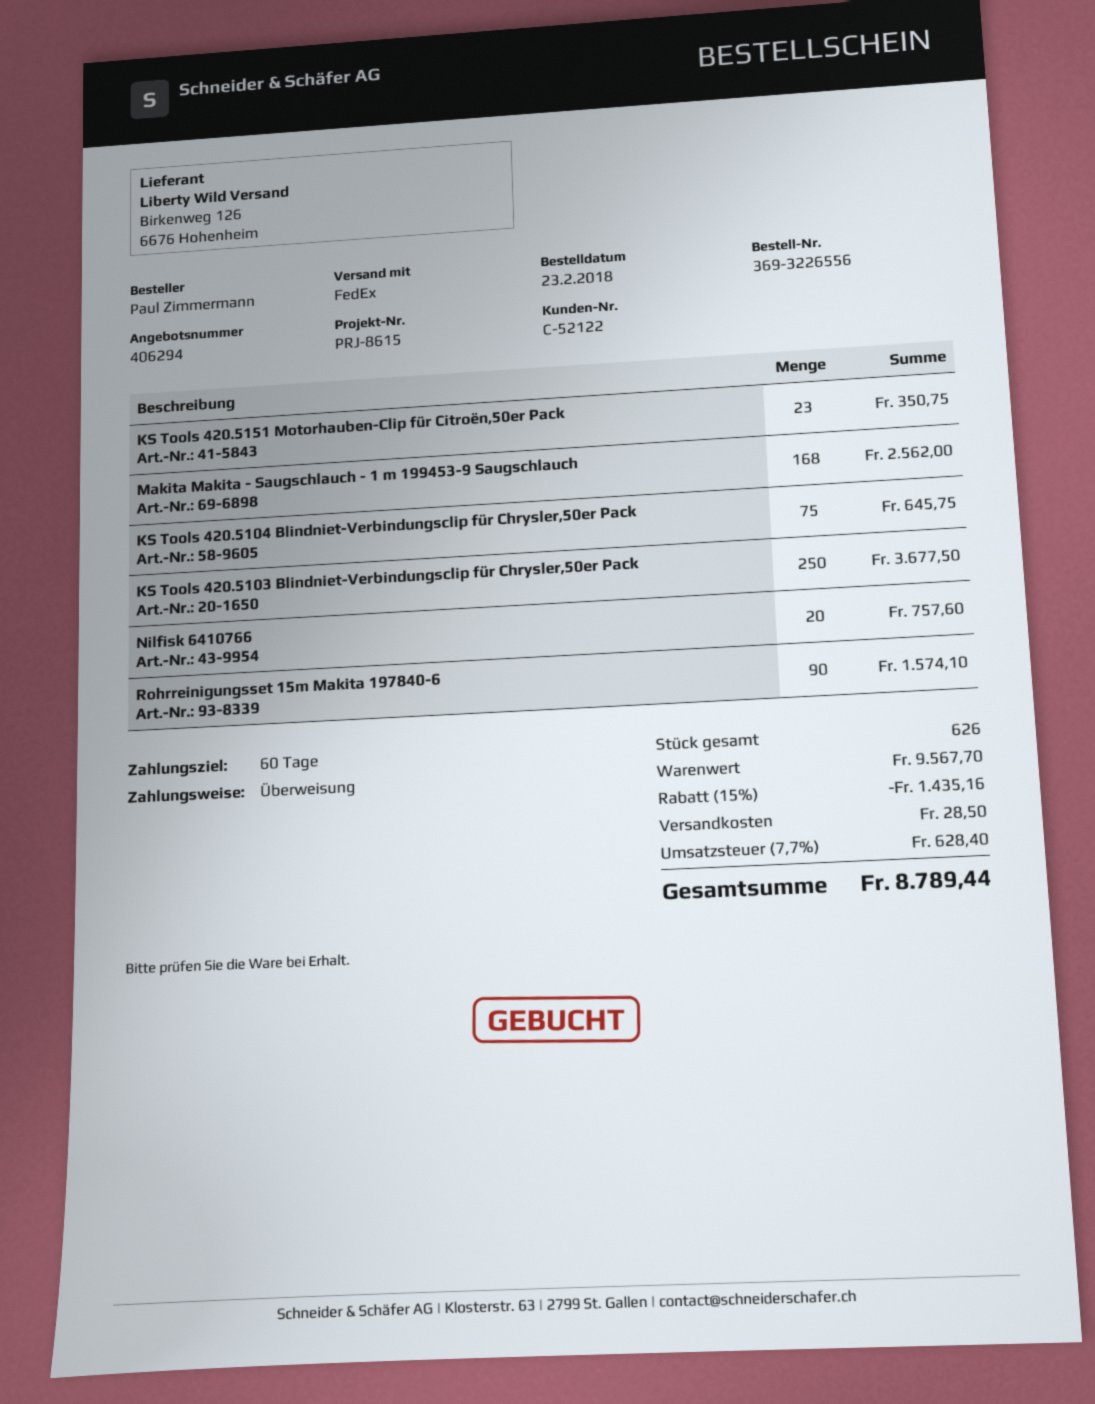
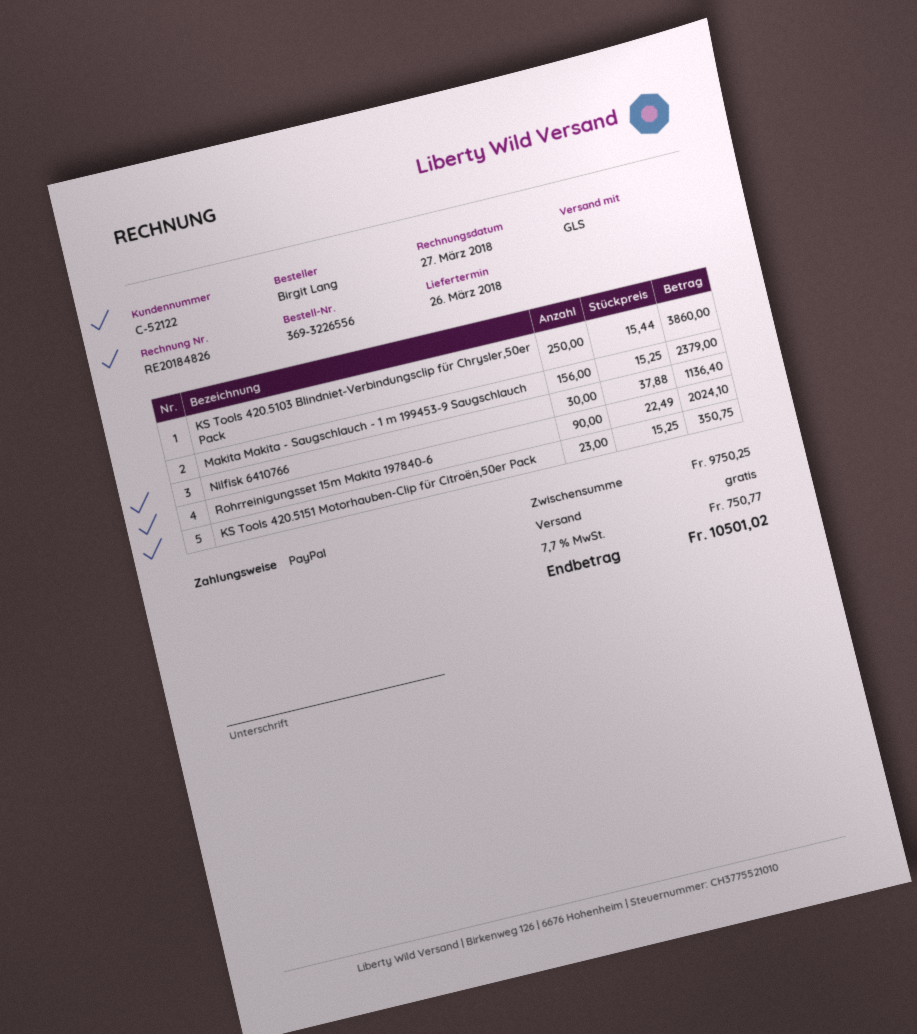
ordered by: Paul Zimmermann -> Birgit Lang
payment method: bank transfer -> PayPal
shipping method: FedEx -> GLS
Makita Makita - Saugschlauch - 1 m 199453-9 Saugschlauch: 168 for 2562.00 -> 156 for 2379.00
KS Tools 420.5104 Blindniet-Verbindungsclip für Chrysler,50er Pack: 75 for 645.75 -> none
KS Tools 420.5103 Blindniet-Verbindungsclip für Chrysler,50er Pack: 250 for 3677.50 -> 250 for 3860.00
Nilfisk 6410766: 20 for 757.60 -> 30 for 1136.40
Rohrreinigungsset 15m Makita 197840-6: 90 for 1574.10 -> 90 for 2024.10
subtotal: 9567.70 -> 9750.25
discount: 15% = 1435.16 -> none
shipping: 28.50 -> 0.00
tax: 7.7% = 628.40 -> 7.7% = 750.77
total: 8789.44 -> 10501.02

